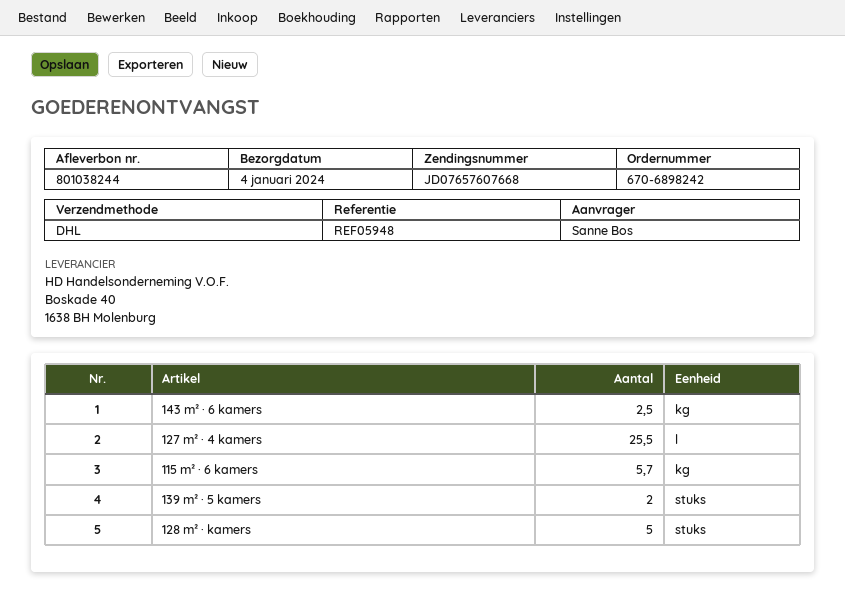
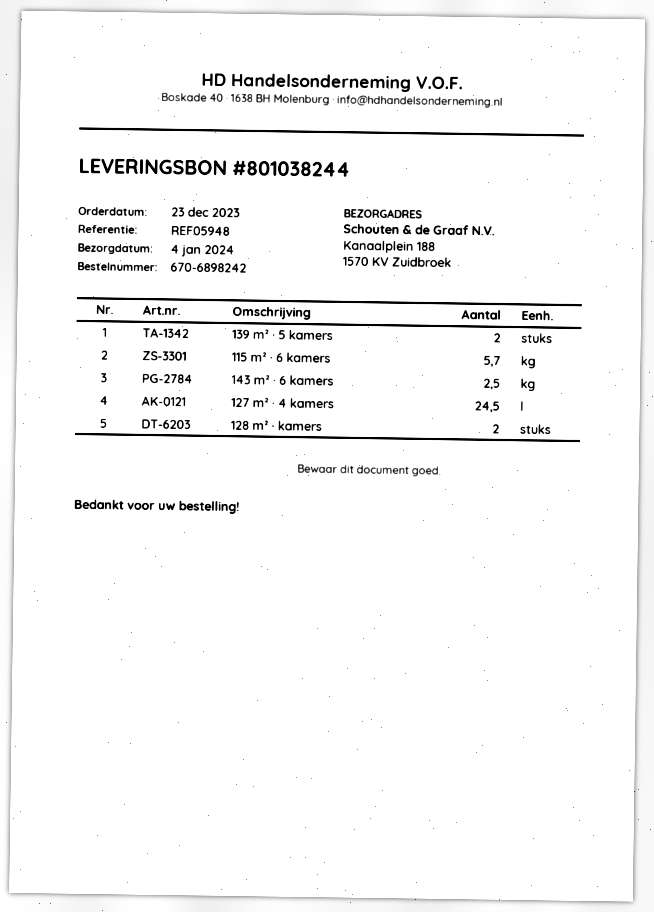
127 m² · 4 kamers: 25.5 -> 24.5
128 m² · kamers: 5 -> 2

